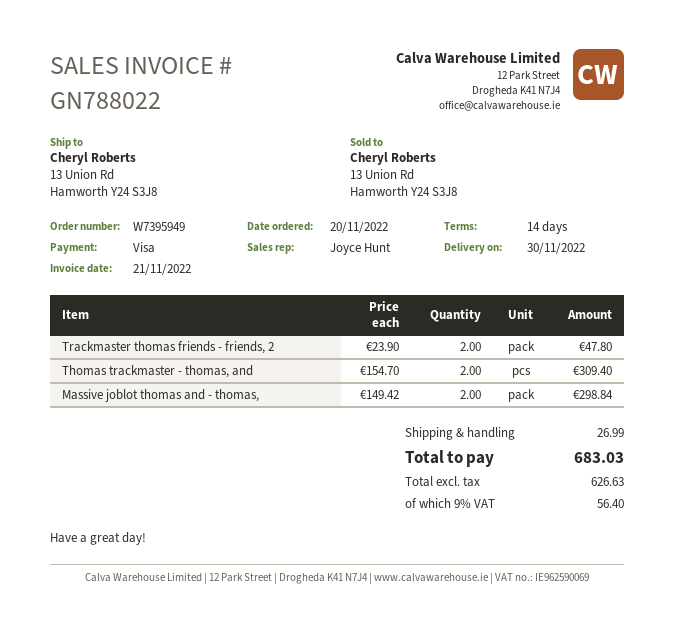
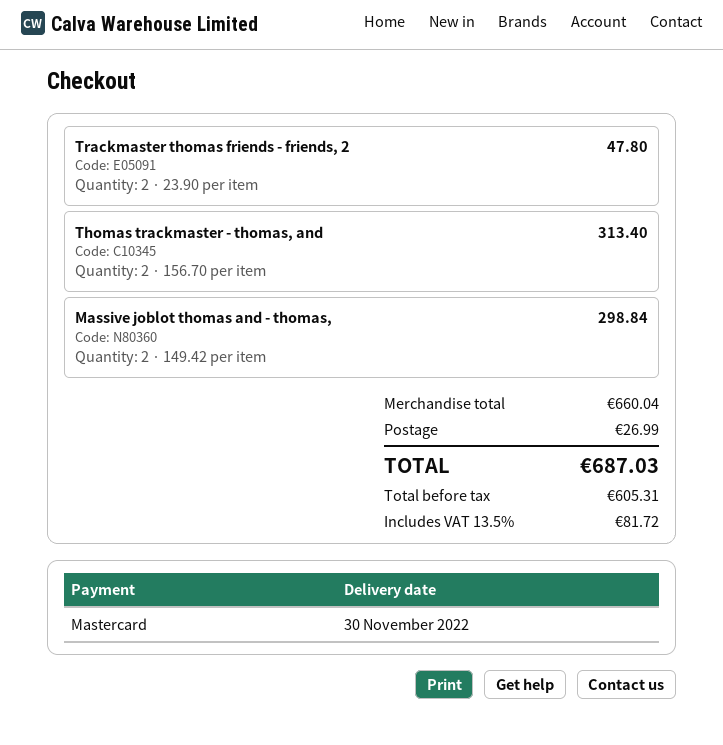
payment method: Visa -> Mastercard
Thomas trackmaster - thomas, and: 2 x 154.70 = 309.40 -> 2 x 156.70 = 313.40
net: 626.63 -> 605.31
tax: 9% = 56.40 -> 13.5% = 81.72
total: 683.03 -> 687.03

